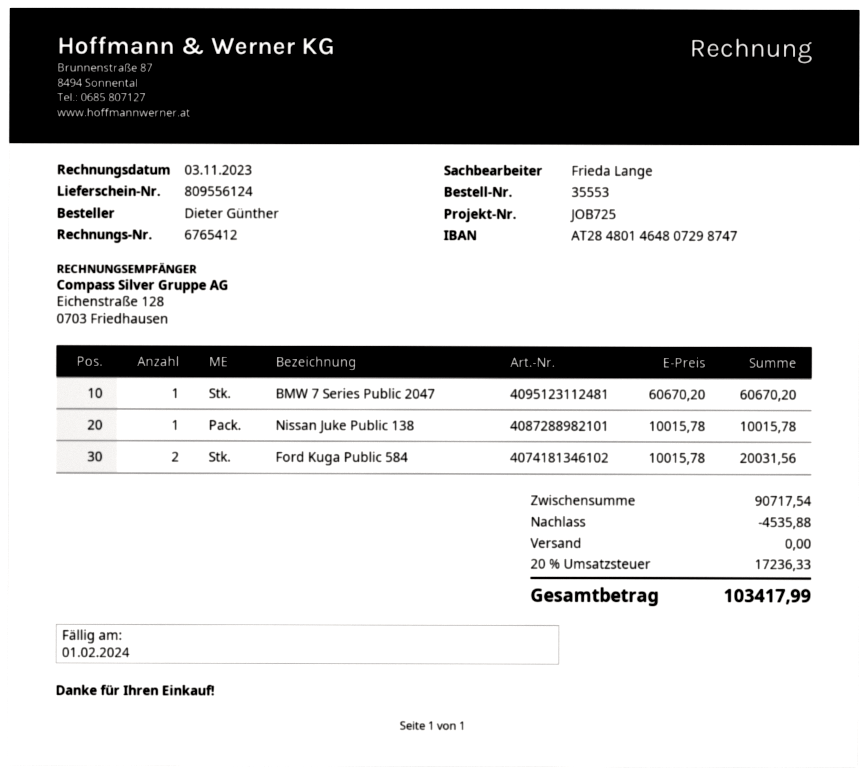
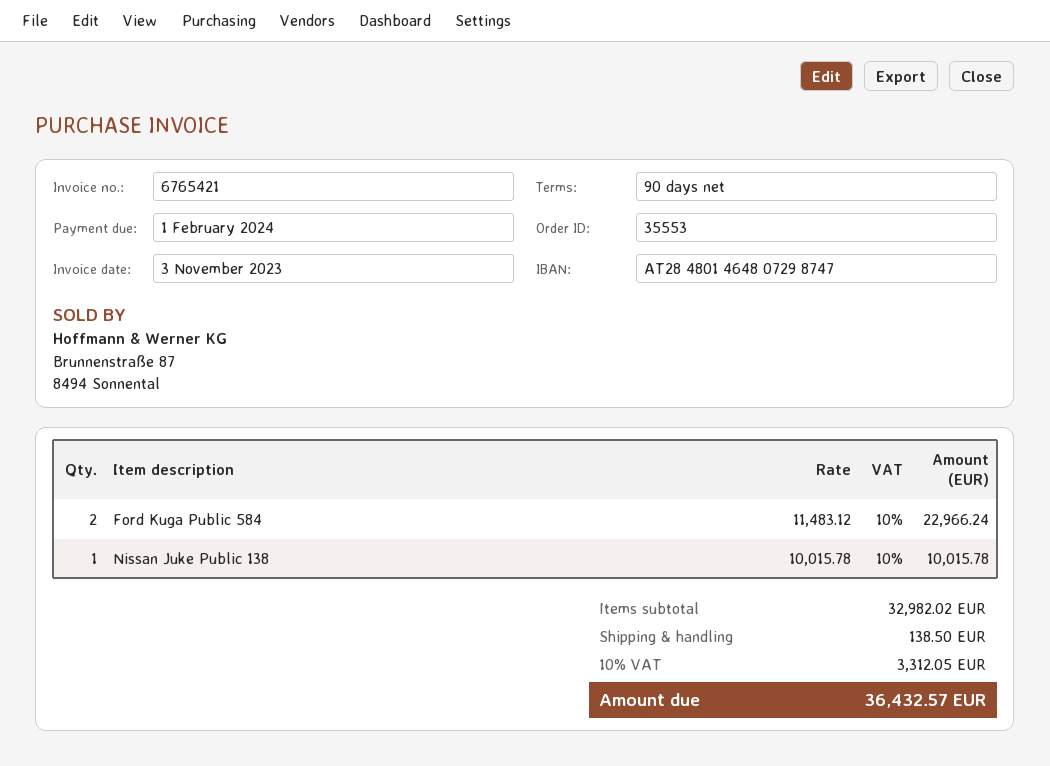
invoice number: 6765412 -> 6765421
BMW 7 Series Public 2047: 1 x 60670.20 = 60670.20 -> none
Ford Kuga Public 584: 2 x 10015.78 = 20031.56 -> 2 x 11483.12 = 22966.24
subtotal: 90717.54 -> 32982.02
discount: 4535.88 -> none
shipping: 0.00 -> 138.50
tax: 20% = 17236.33 -> 10% = 3312.05
total: 103417.99 -> 36432.57

